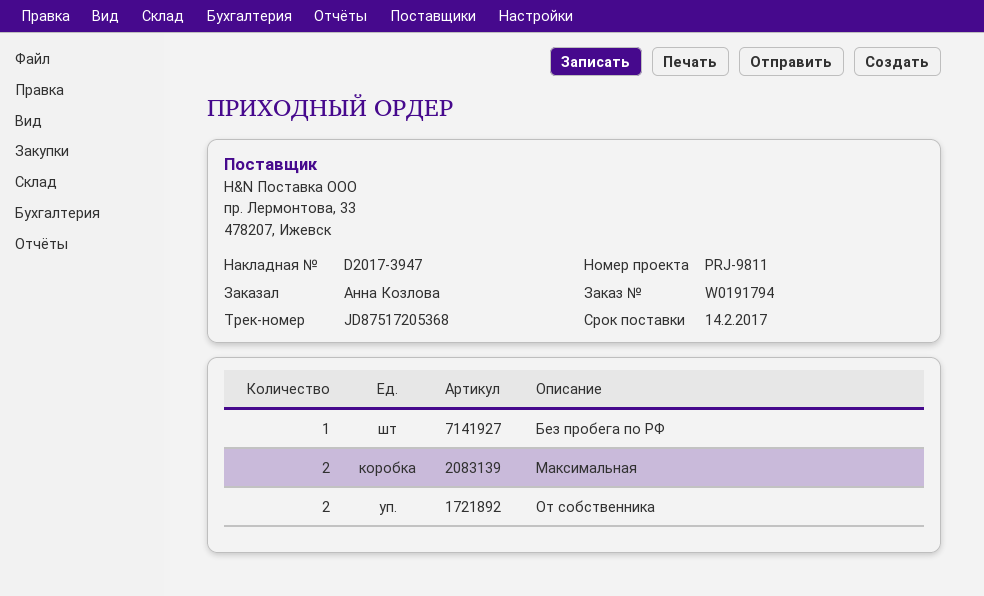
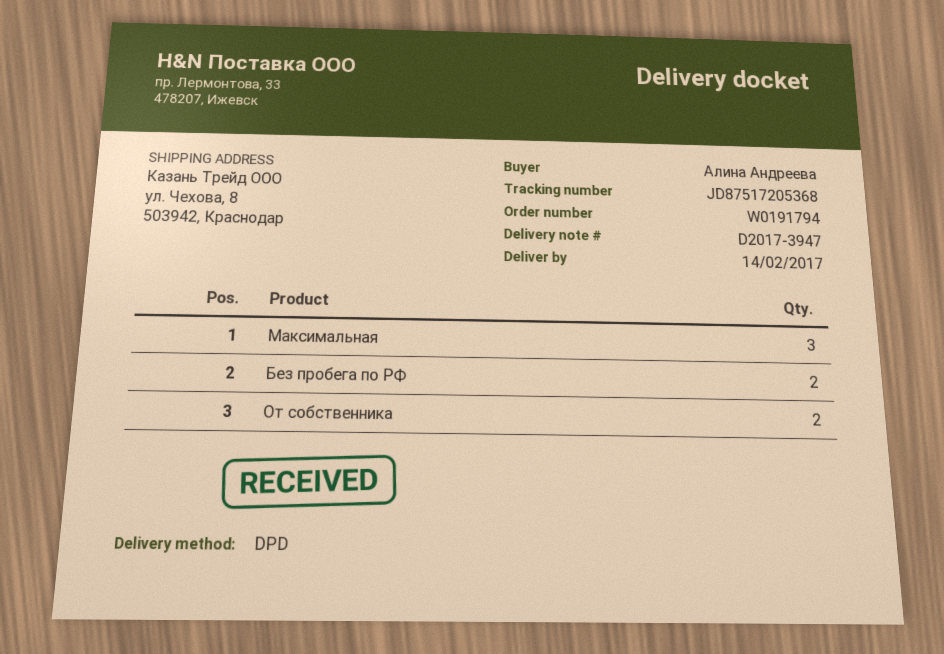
ordered by: Анна Козлова -> Алина Андреева
Без пробега по РФ: 1 -> 2
Максимальная: 2 -> 3

